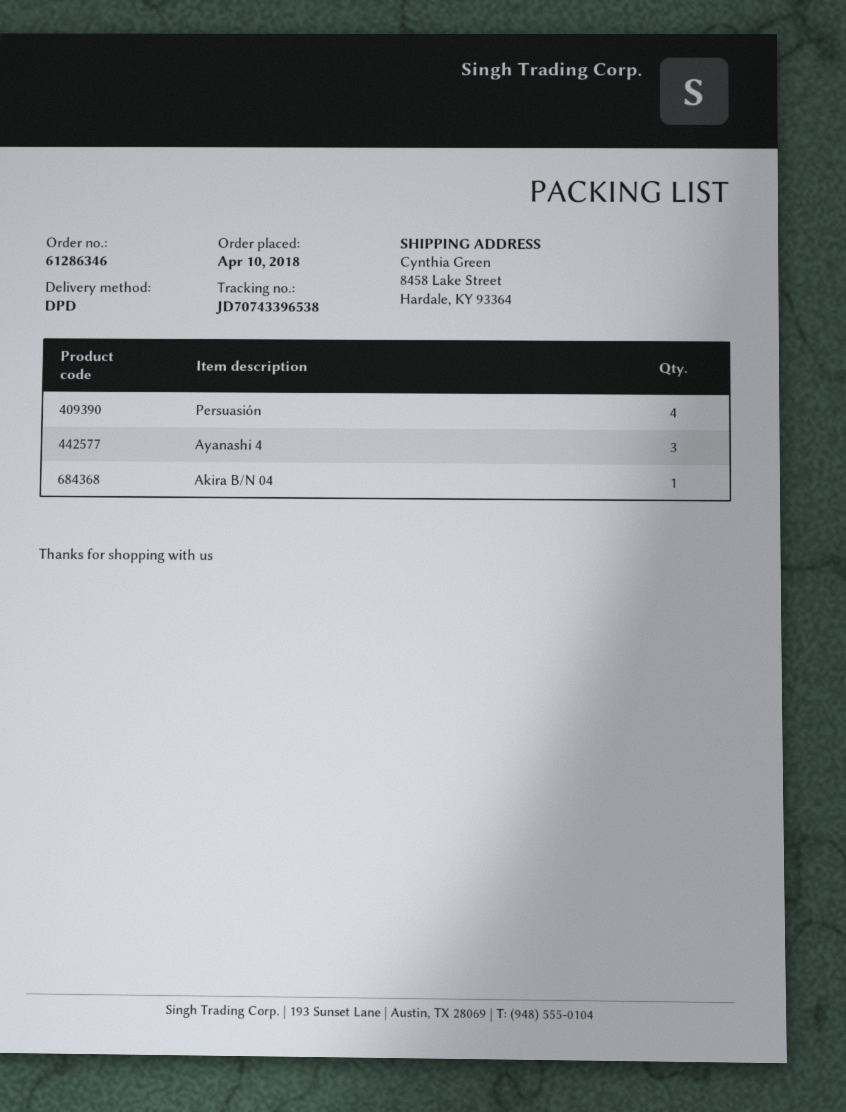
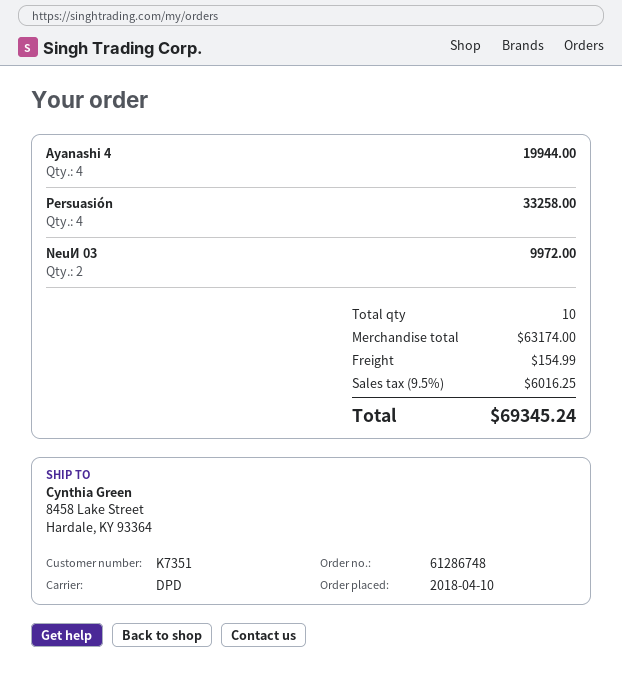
order number: 61286346 -> 61286748
Ayanashi 4: 3 -> 4
Akira B/N 04: 1 -> none
NeuИ 03: none -> 2

